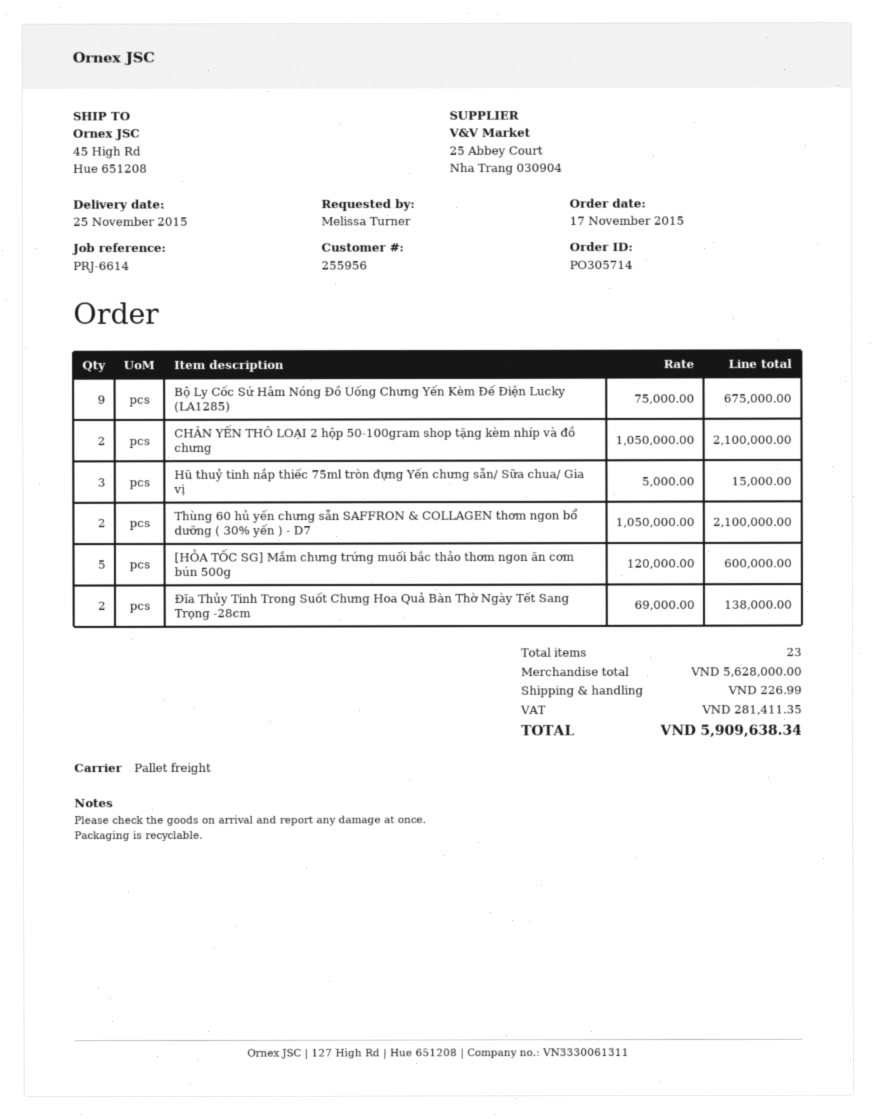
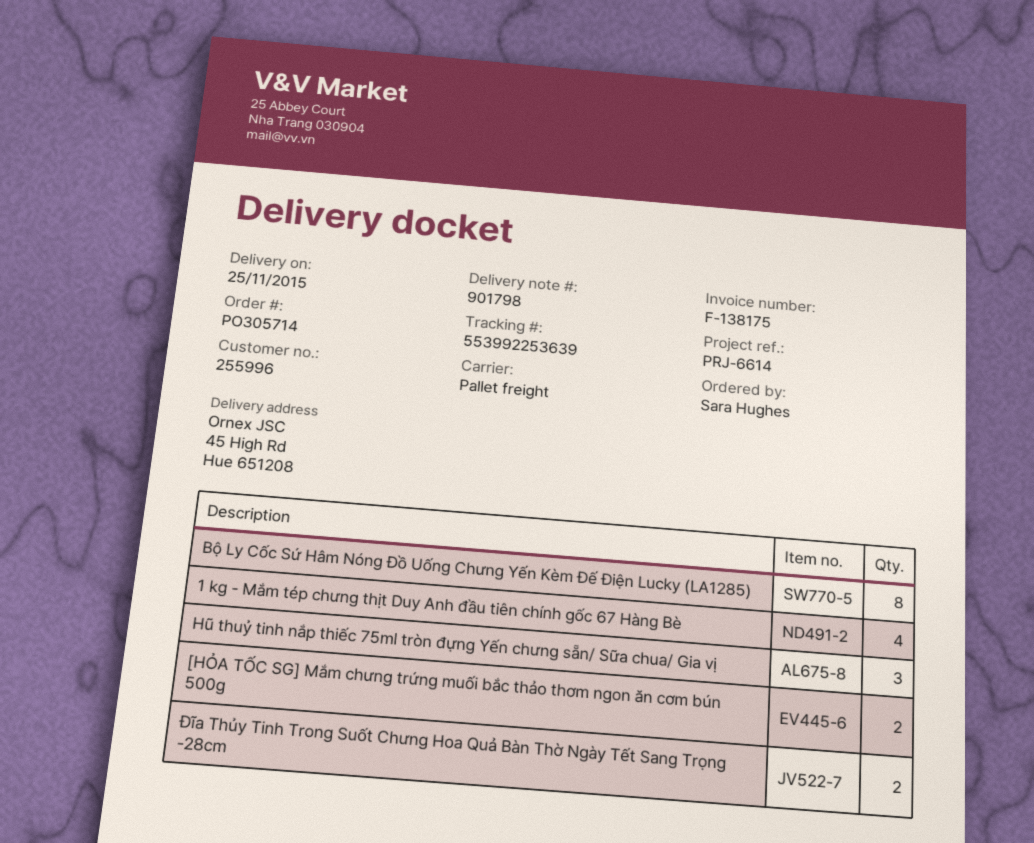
customer number: 255956 -> 255996
ordered by: Melissa Turner -> Sara Hughes
Bộ Ly Cốc Sứ Hâm Nóng Đồ Uống Chưng Yến Kèm Đế Điện Lucky (LA1285): 9 -> 8
CHÂN YẾN THÔ LOẠI 2 hộp 50-100gram shop tặng kèm nhíp và đồ chưng: 2 -> none
Thùng 60 hủ yến chưng sẵn SAFFRON & COLLAGEN thơm ngon bổ dưỡng ( 30% yến ) - D7: 2 -> none
[HỎA TỐC SG] Mắm chưng trứng muối bắc thảo thơm ngon ăn cơm bún 500g: 5 -> 2
1 kg - Mắm tép chưng thịt Duy Anh đầu tiên chính gốc 67 Hàng Bè: none -> 4

